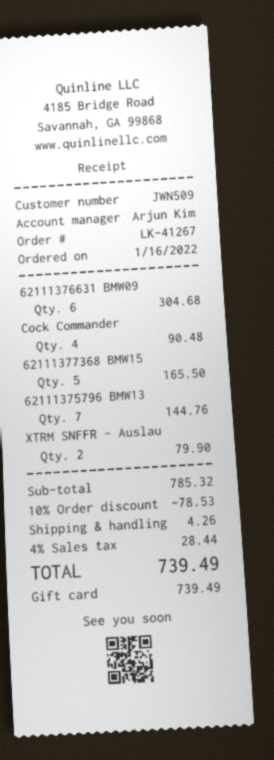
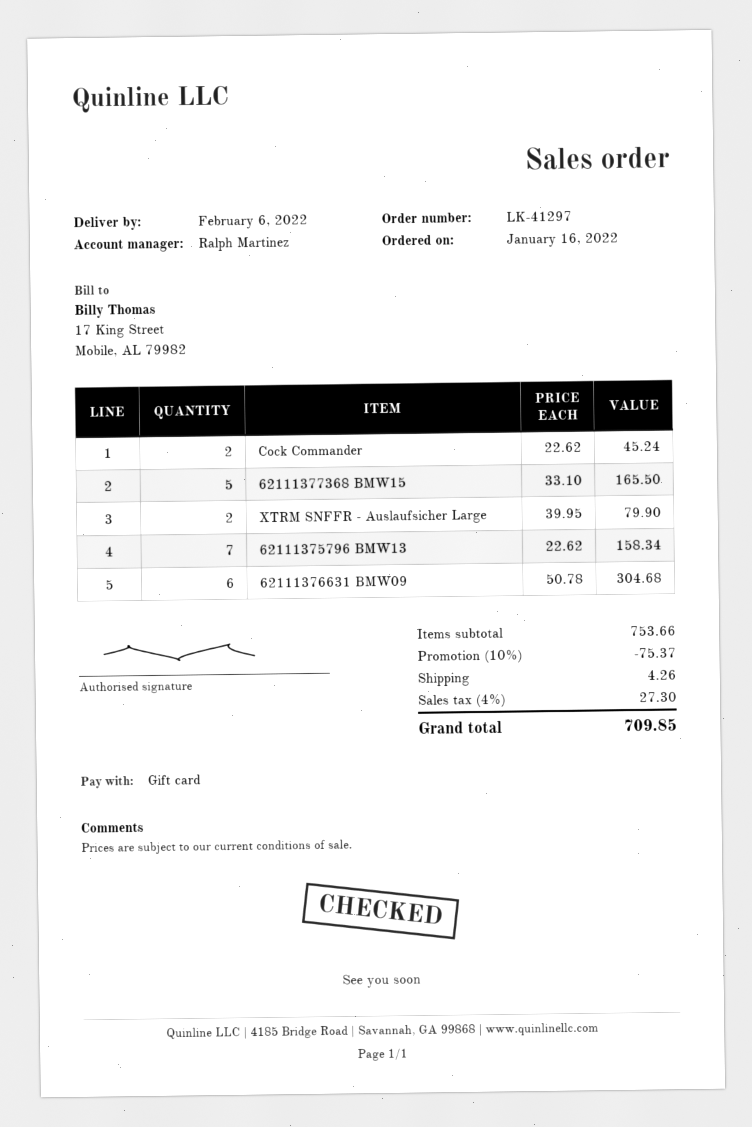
order number: LK-41267 -> LK-41297
sales rep: Arjun Kim -> Ralph Martinez
Cock Commander: 4 for 90.48 -> 2 for 45.24
62111375796 BMW13: 7 for 144.76 -> 7 for 158.34
subtotal: 785.32 -> 753.66
discount: 10% = 78.53 -> 10% = 75.37
tax: 4% = 28.44 -> 4% = 27.30
total: 739.49 -> 709.85

